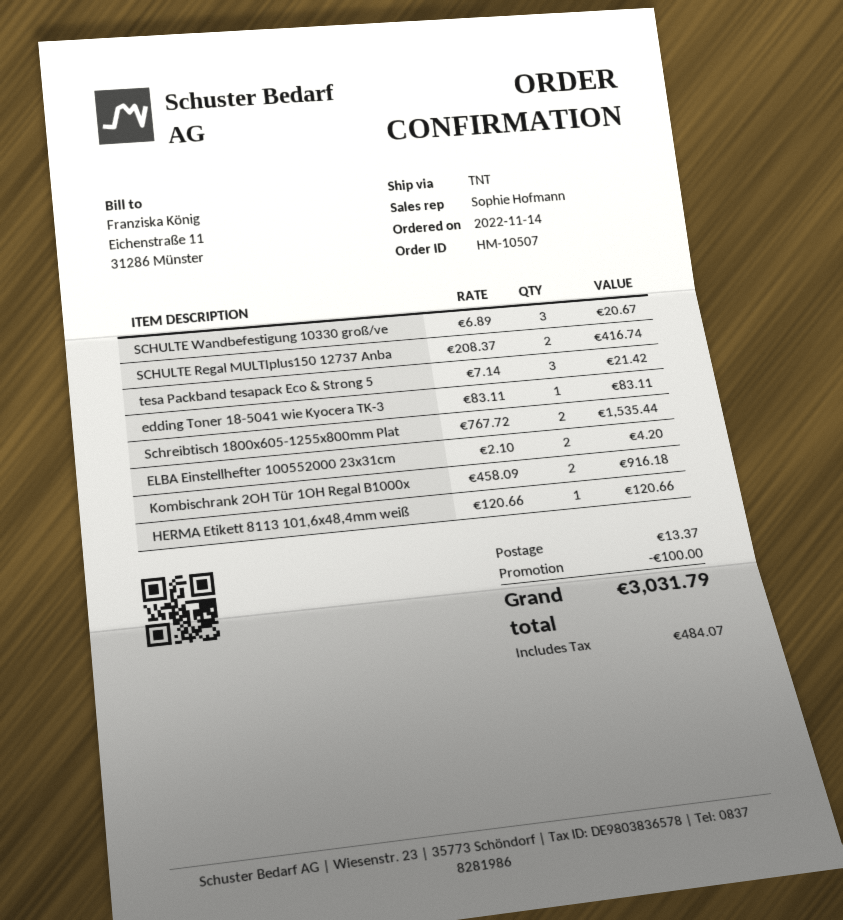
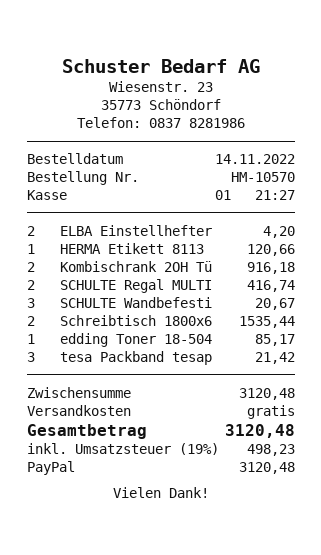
order number: HM-10507 -> HM-10570
edding Toner 18-5041 wie Kyocera TK-3: 1 for 83.11 -> 1 for 85.17
discount: 100.00 -> none
shipping: 13.37 -> 0.00
tax: 484.07 -> 498.23
total: 3031.79 -> 3120.48

